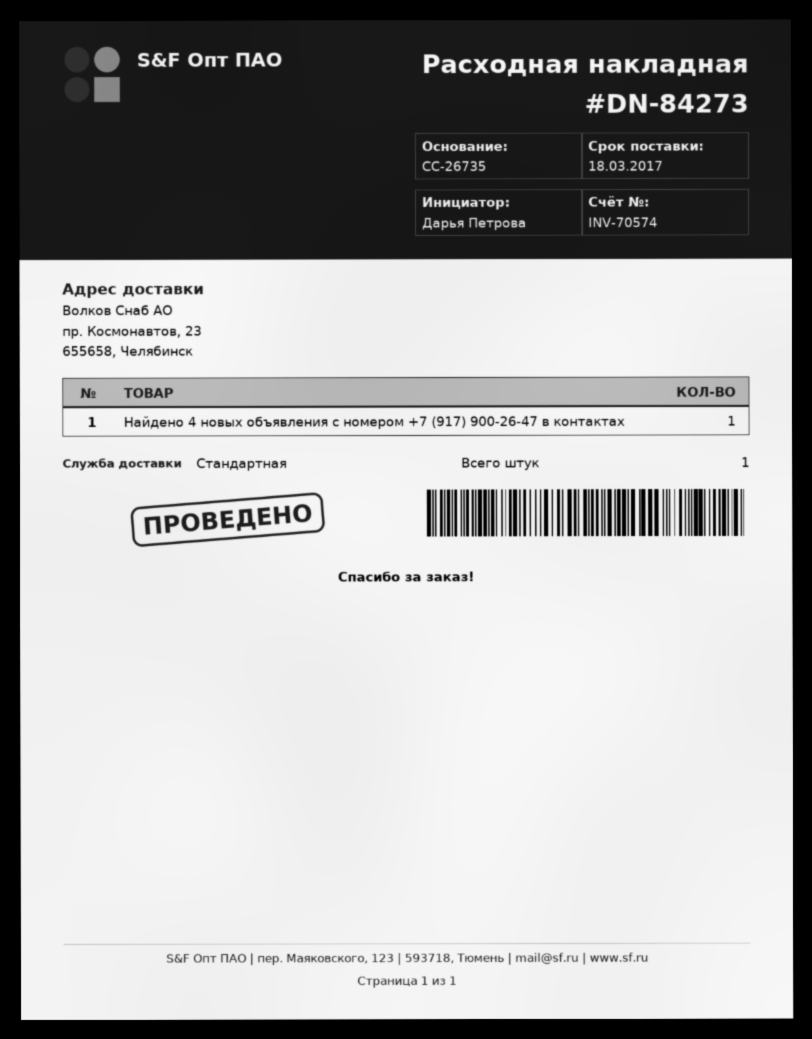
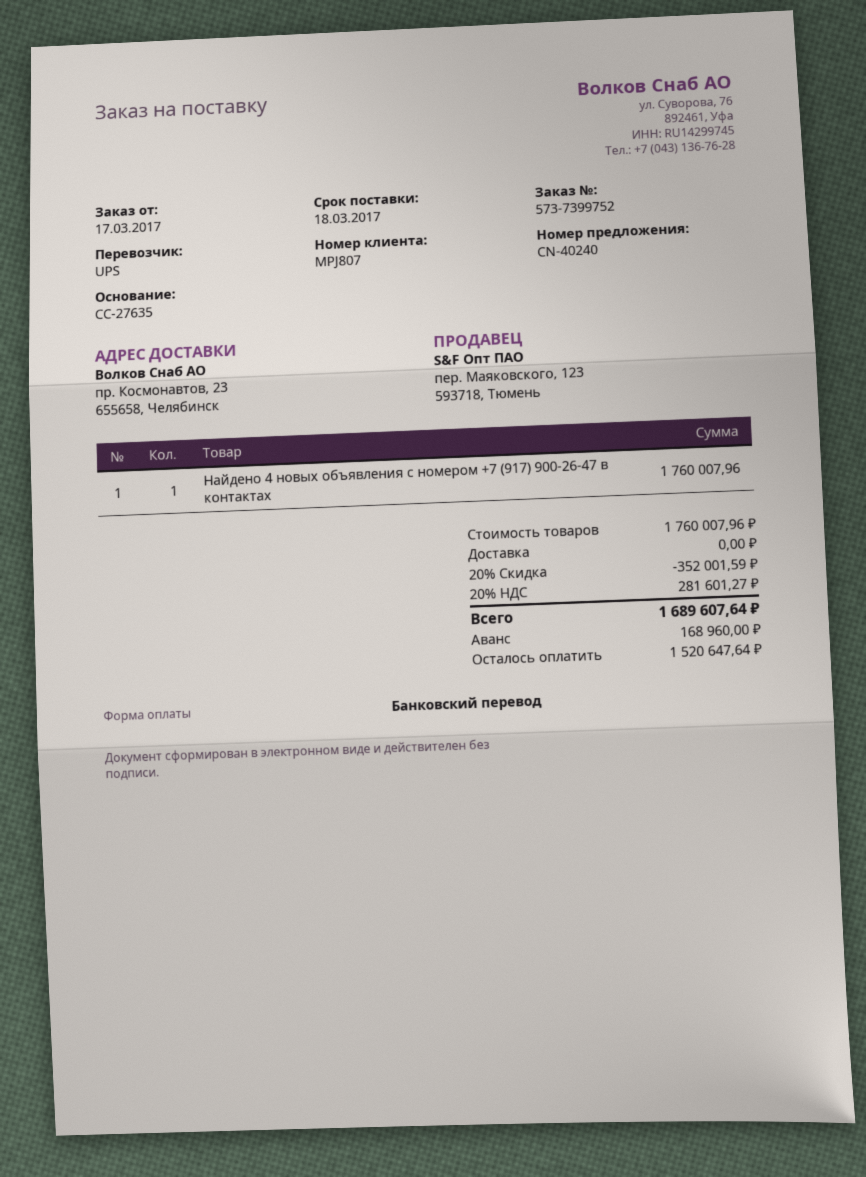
reference: CC-26735 -> CC-27635
shipping method: standard -> UPS

